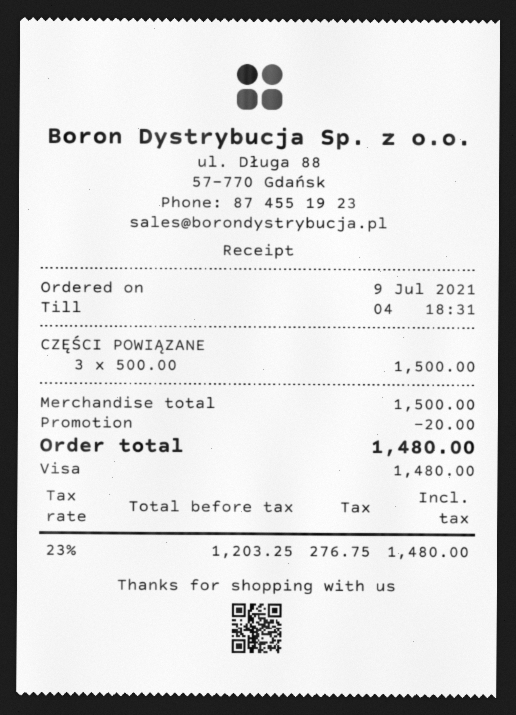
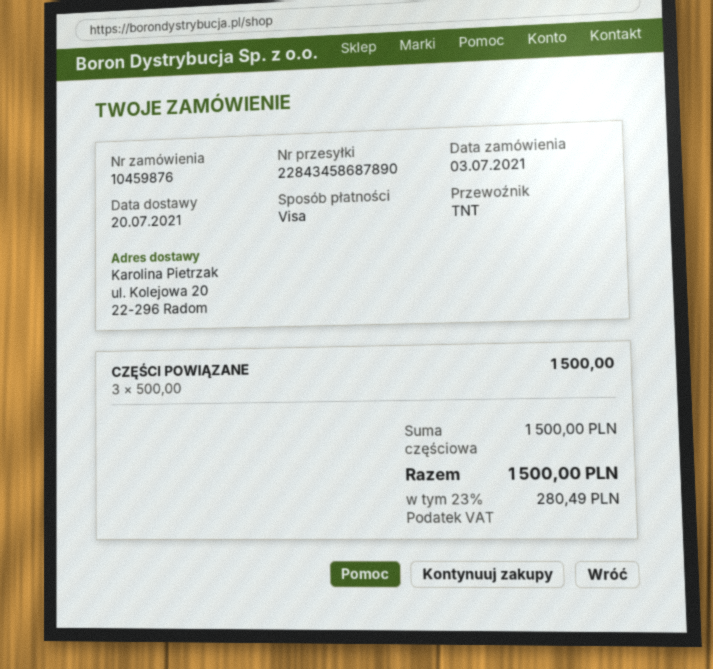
order date: 2021-07-09 -> 2021-07-03
discount: 20.00 -> none
tax: 23% = 276.75 -> 23% = 280.49
total: 1480.00 -> 1500.00

